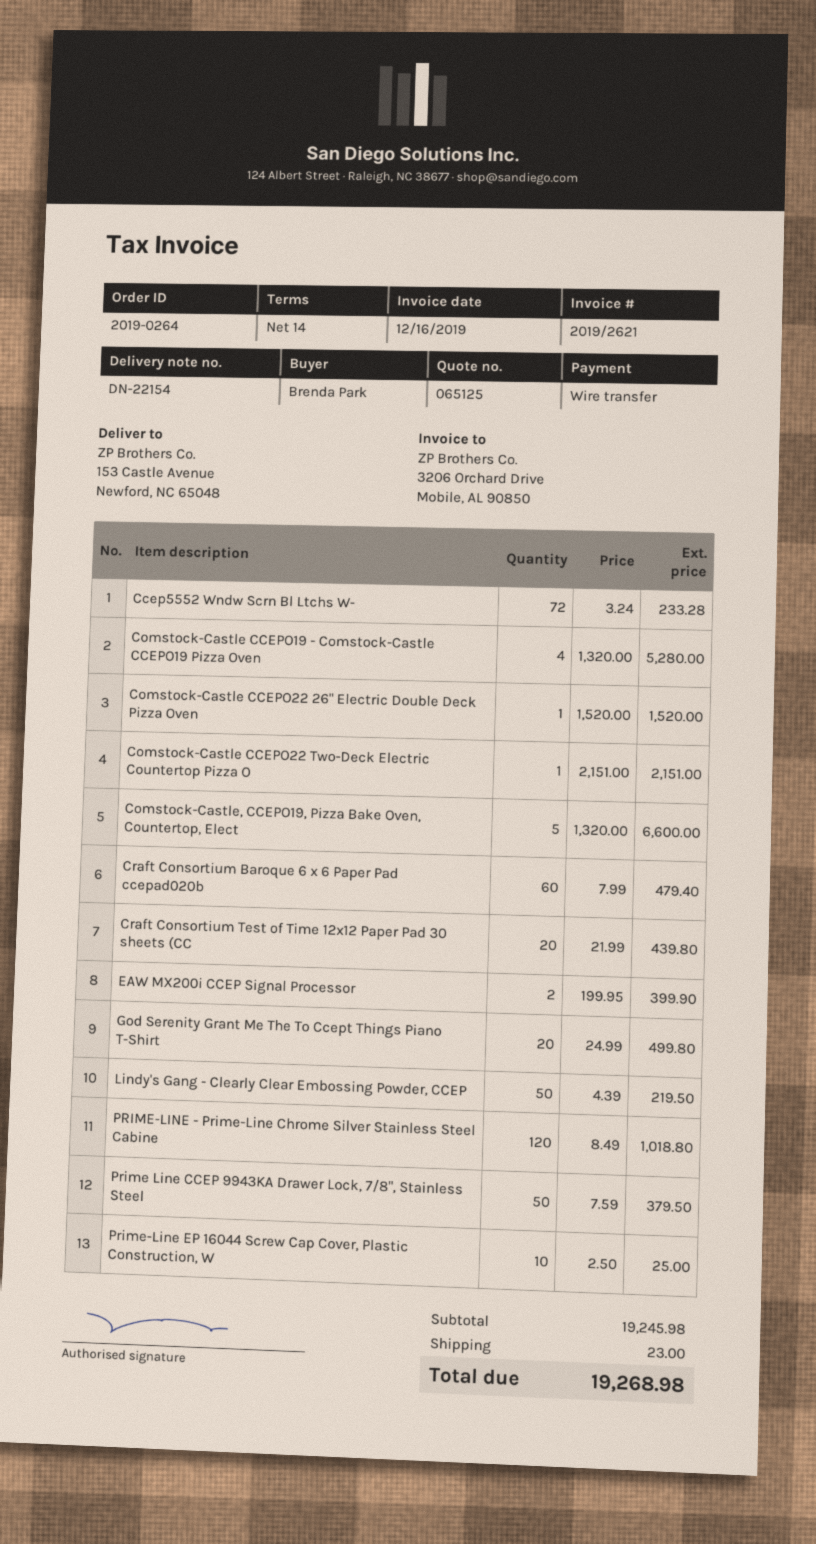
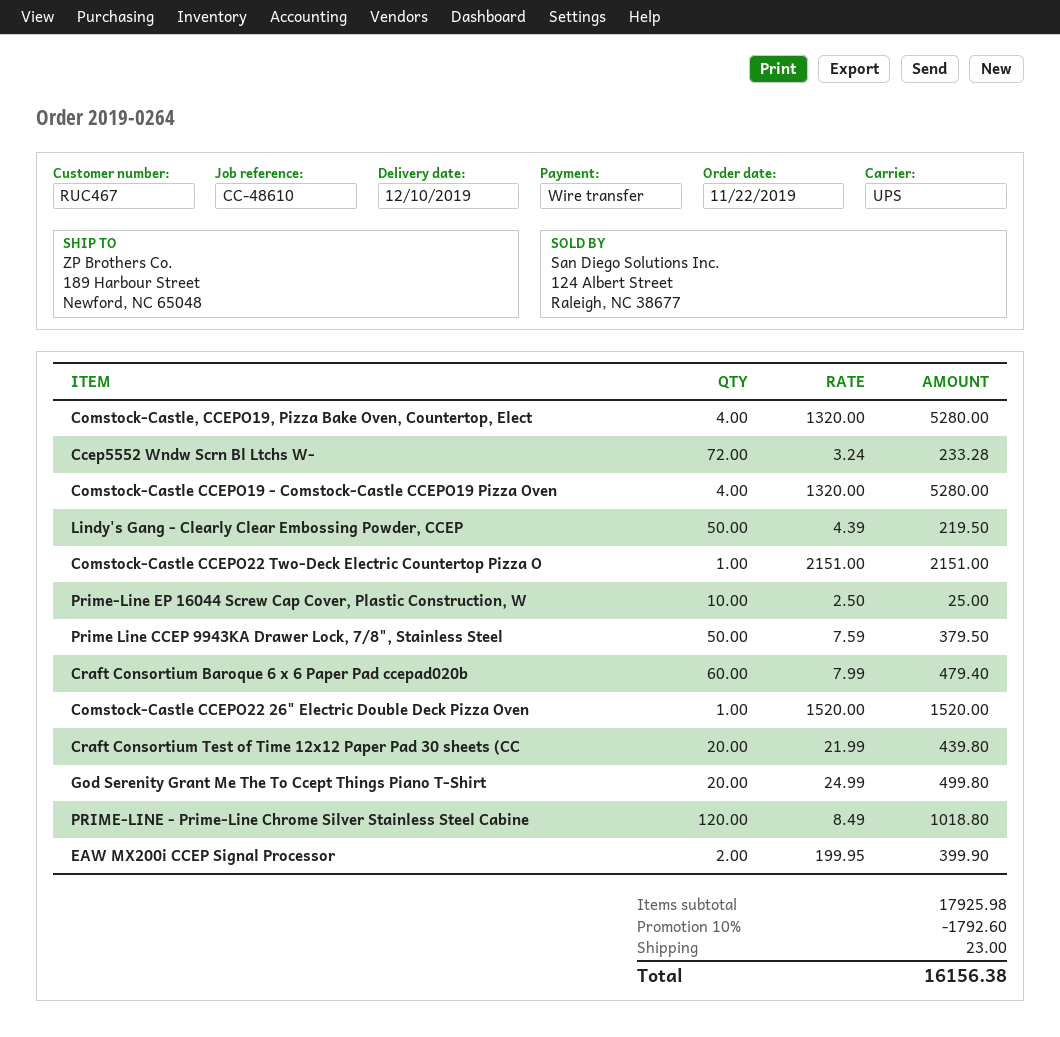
ship to: 153 Castle Avenue, Newford, NC 65048 -> 189 Harbour Street, Newford, NC 65048
Comstock-Castle, CCEPO19, Pizza Bake Oven, Countertop, Elect: 5 x 1320.00 = 6600.00 -> 4 x 1320.00 = 5280.00
subtotal: 19245.98 -> 17925.98
discount: none -> 10% = 1792.60
total: 19268.98 -> 16156.38

